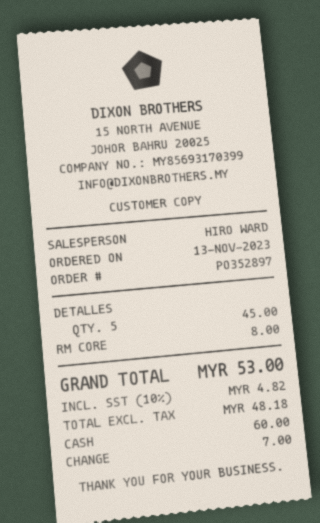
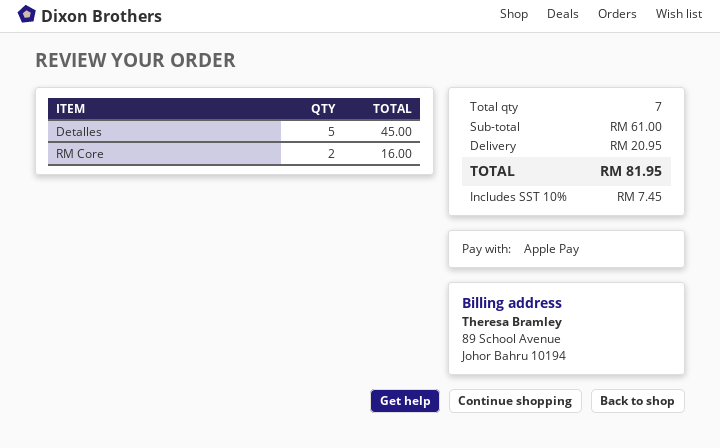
payment method: cash -> Apple Pay
RM CORE: 1 for 8.00 -> 2 for 16.00
shipping: none -> 20.95
tax: 10% = 4.82 -> 10% = 7.45
total: 53.00 -> 81.95

